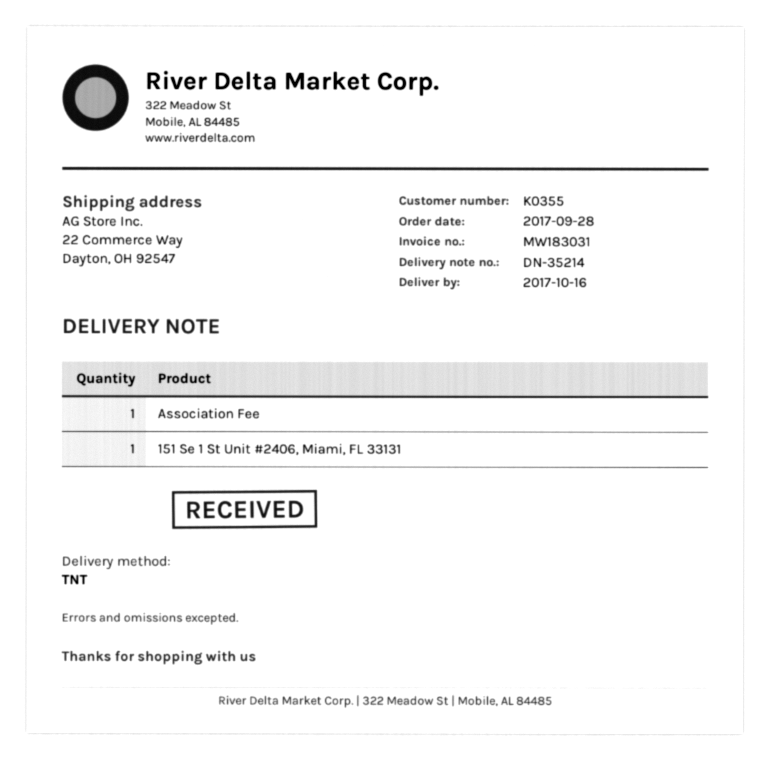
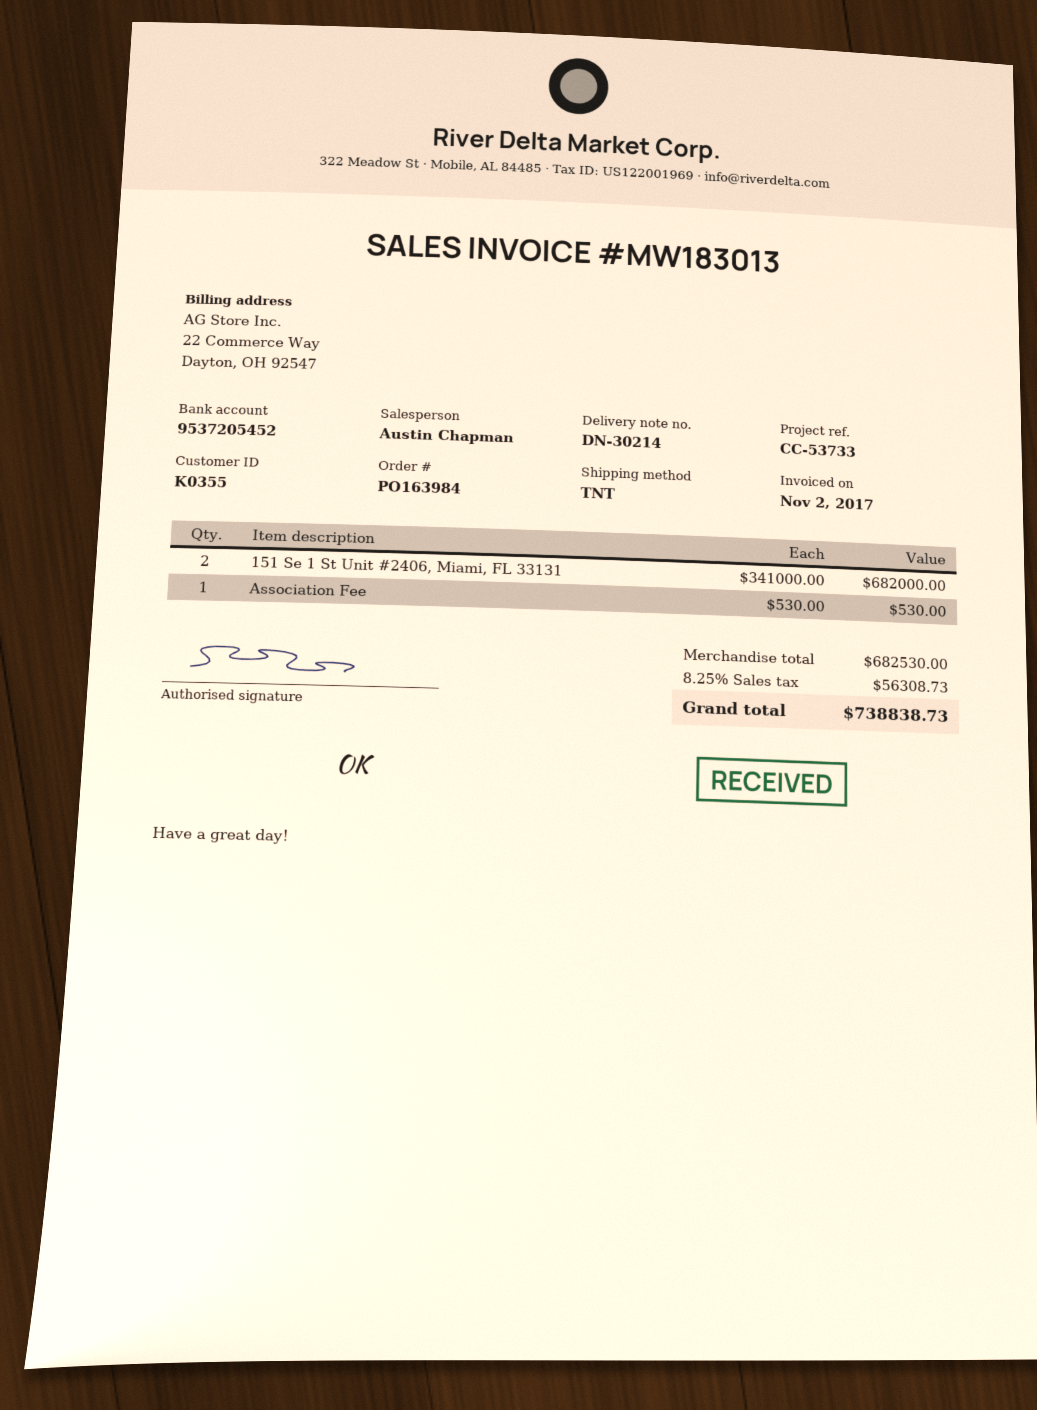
delivery note number: DN-35214 -> DN-30214
invoice number: MW183031 -> MW183013
151 Se 1 St Unit #2406, Miami, FL 33131: 1 -> 2

